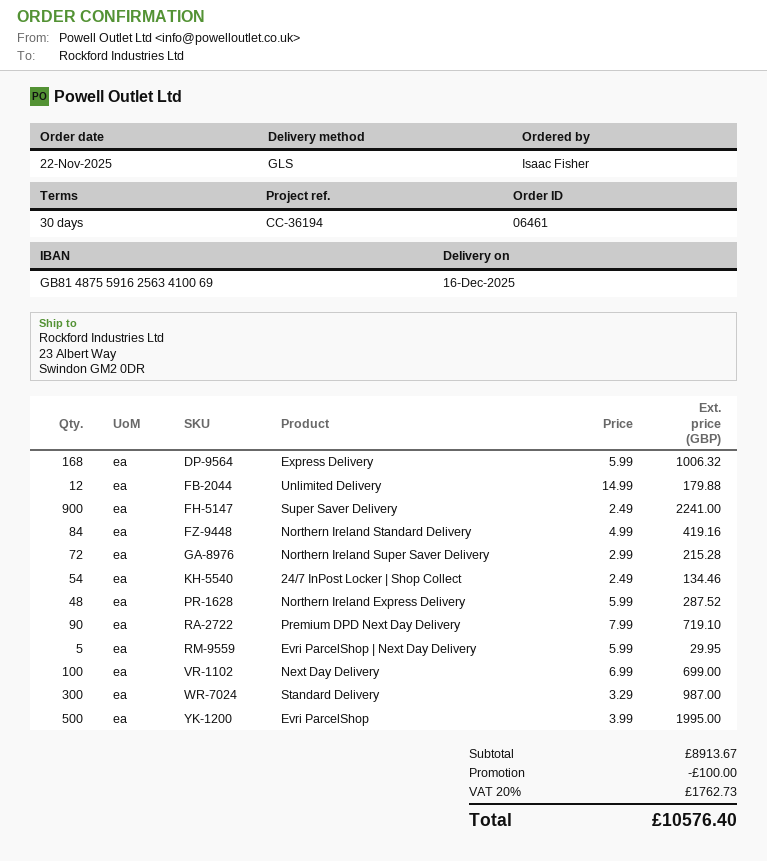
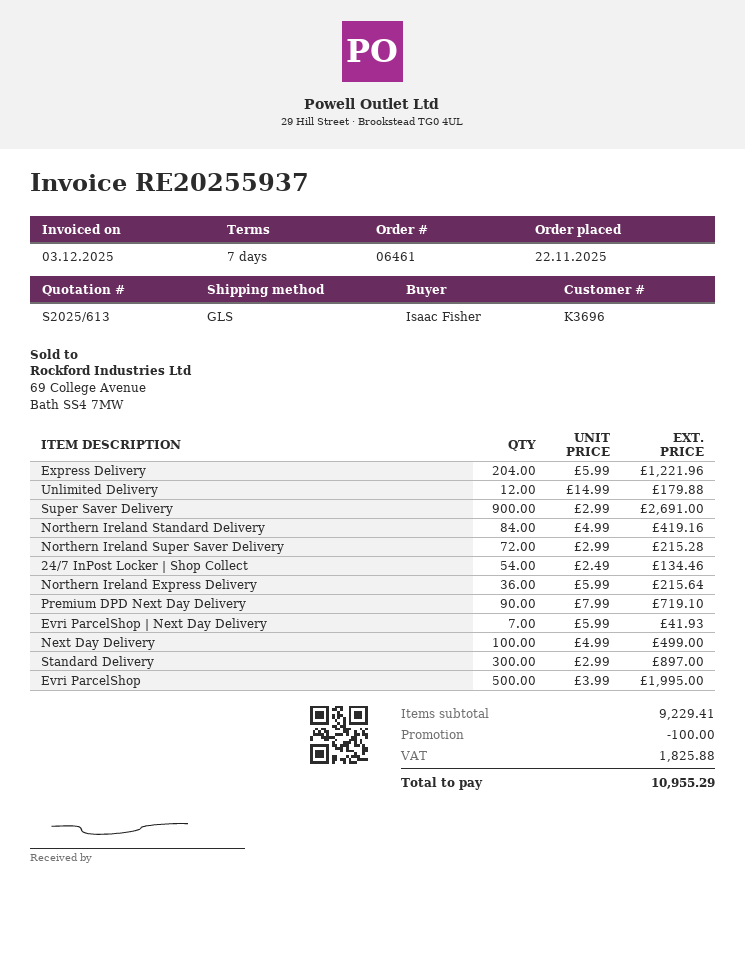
payment terms: 30 days -> 7 days
Express Delivery: 168 x 5.99 = 1006.32 -> 204 x 5.99 = 1221.96
Super Saver Delivery: 900 x 2.49 = 2241.00 -> 900 x 2.99 = 2691.00
Northern Ireland Express Delivery: 48 x 5.99 = 287.52 -> 36 x 5.99 = 215.64
Evri ParcelShop | Next Day Delivery: 5 x 5.99 = 29.95 -> 7 x 5.99 = 41.93
Next Day Delivery: 100 x 6.99 = 699.00 -> 100 x 4.99 = 499.00
Standard Delivery: 300 x 3.29 = 987.00 -> 300 x 2.99 = 897.00
subtotal: 8913.67 -> 9229.41
tax: 1762.73 -> 1825.88
total: 10576.40 -> 10955.29

